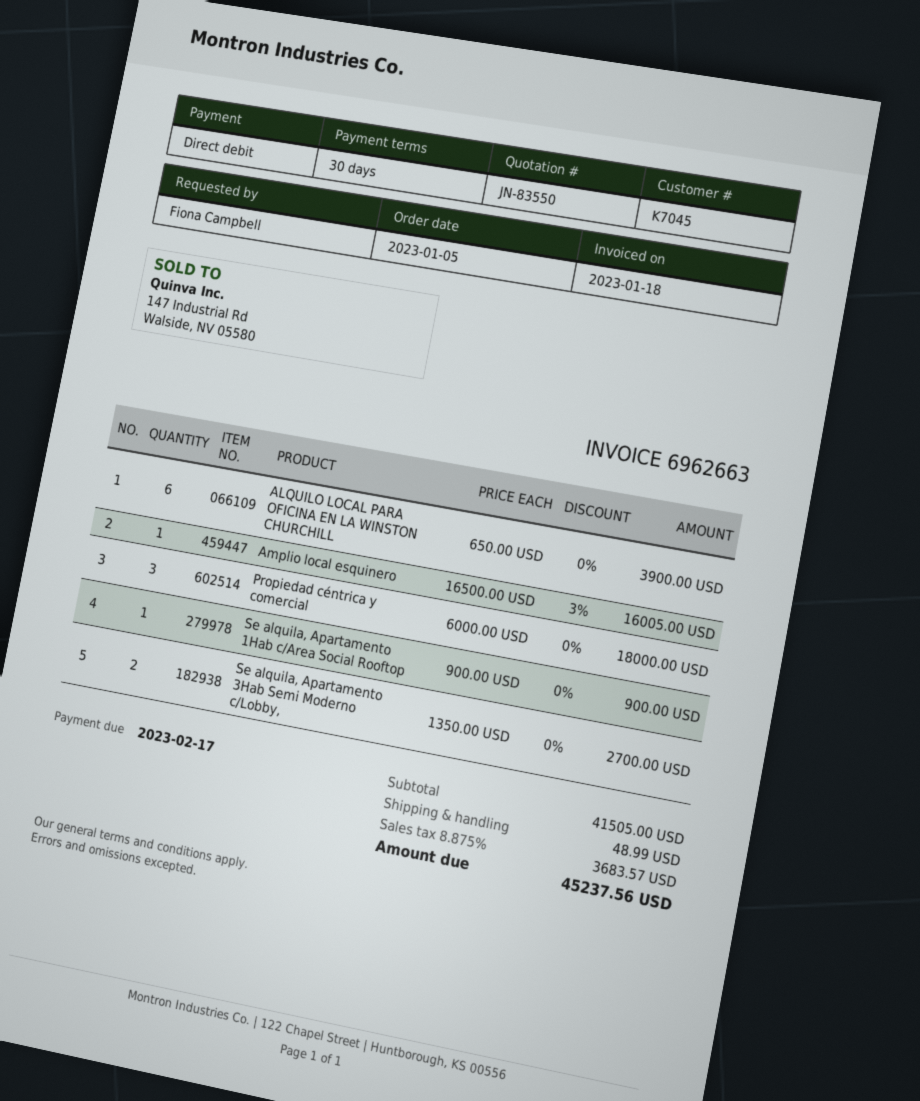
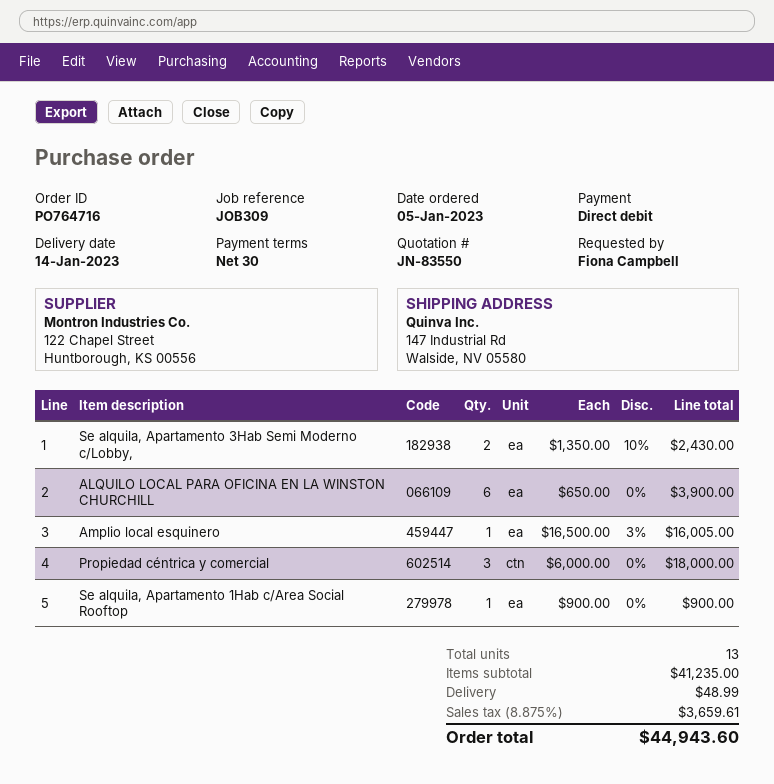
Se alquila, Apartamento 3Hab Semi Moderno c/Lobby,: 2 x 1350.00 = 2700.00 -> 2 x 1350.00 - 10% = 2430.00
subtotal: 41505.00 -> 41235.00
tax: 8.875% = 3683.57 -> 8.875% = 3659.61
total: 45237.56 -> 44943.60

